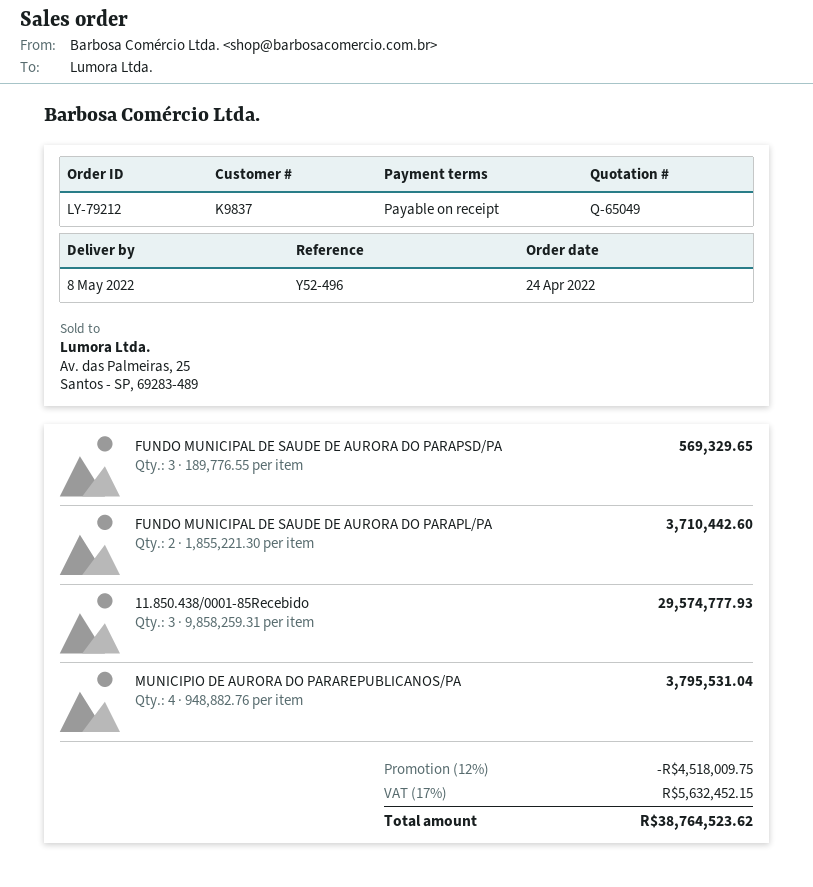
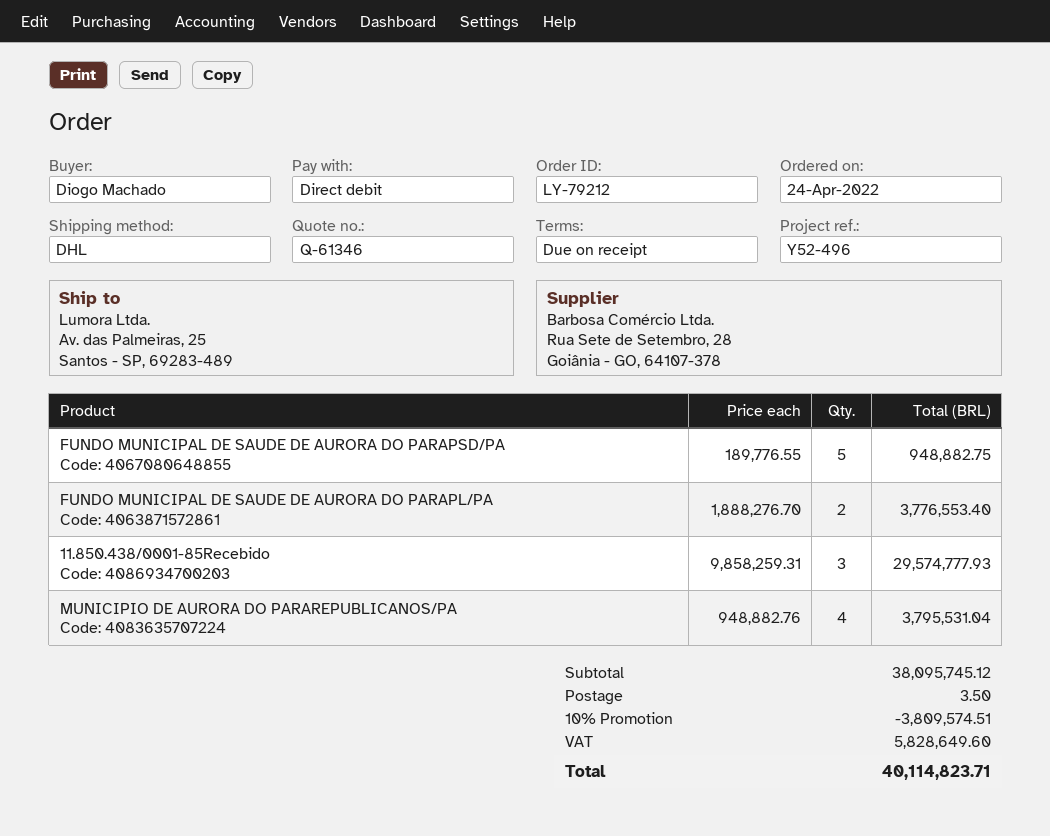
quote number: Q-65049 -> Q-61346
FUNDO MUNICIPAL DE SAUDE DE AURORA DO PARAPSD/PA: 3 x 189776.55 = 569329.65 -> 5 x 189776.55 = 948882.75
FUNDO MUNICIPAL DE SAUDE DE AURORA DO PARAPL/PA: 2 x 1855221.30 = 3710442.60 -> 2 x 1888276.70 = 3776553.40
discount: 12% = 4518009.75 -> 10% = 3809574.51
shipping: none -> 3.50
tax: 5632452.15 -> 5828649.60
total: 38764523.62 -> 40114823.71

